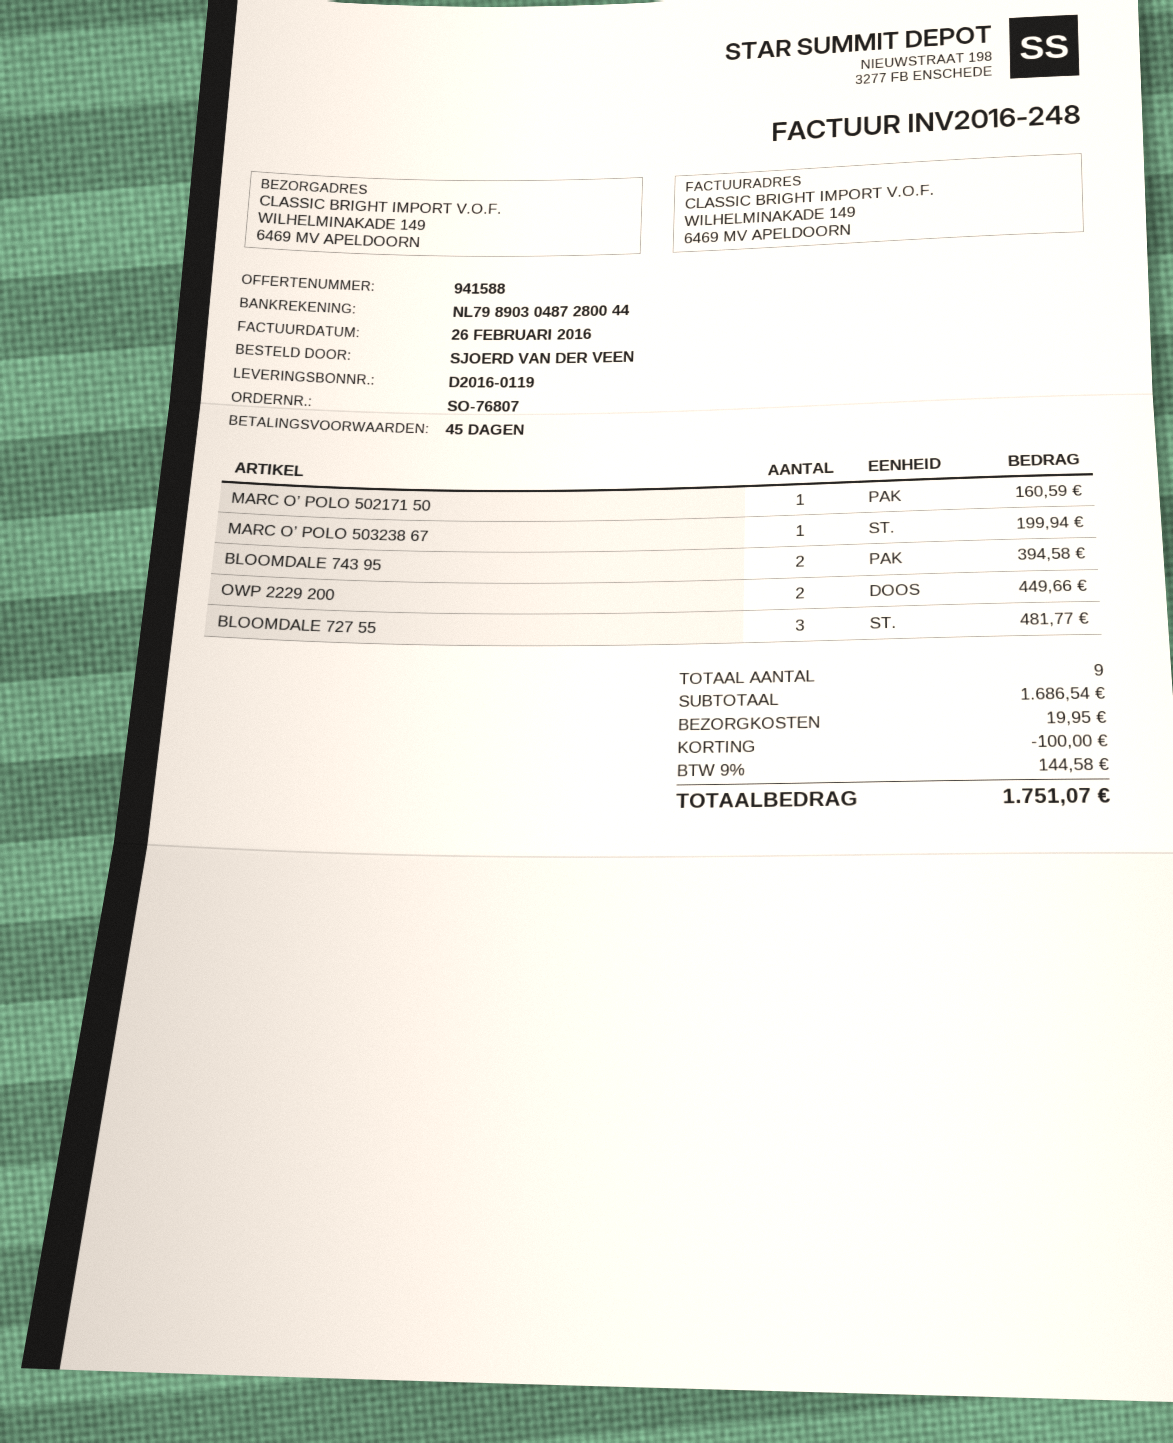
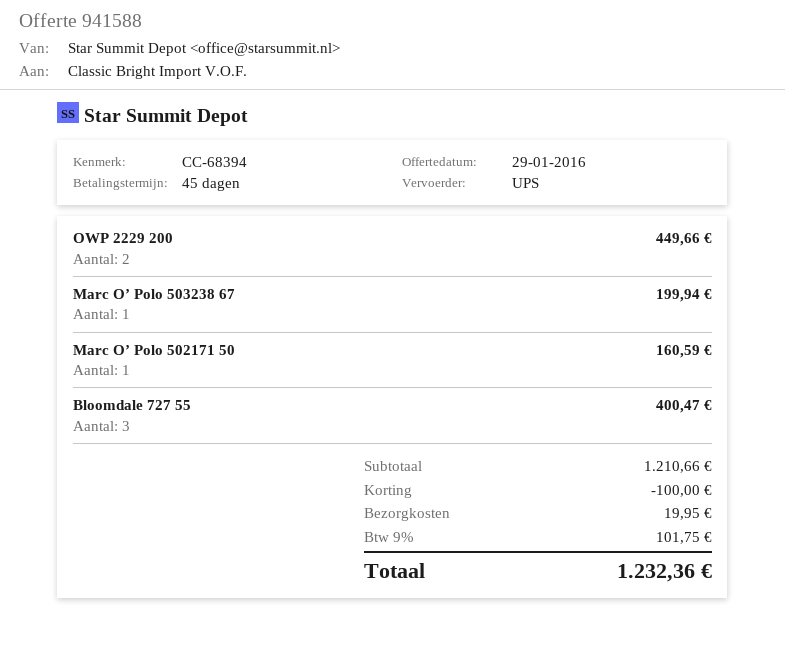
BLOOMDALE 743 95: 2 for 394.58 -> none
BLOOMDALE 727 55: 3 for 481.77 -> 3 for 400.47
subtotal: 1686.54 -> 1210.66
tax: 9% = 144.58 -> 9% = 101.75
total: 1751.07 -> 1232.36

